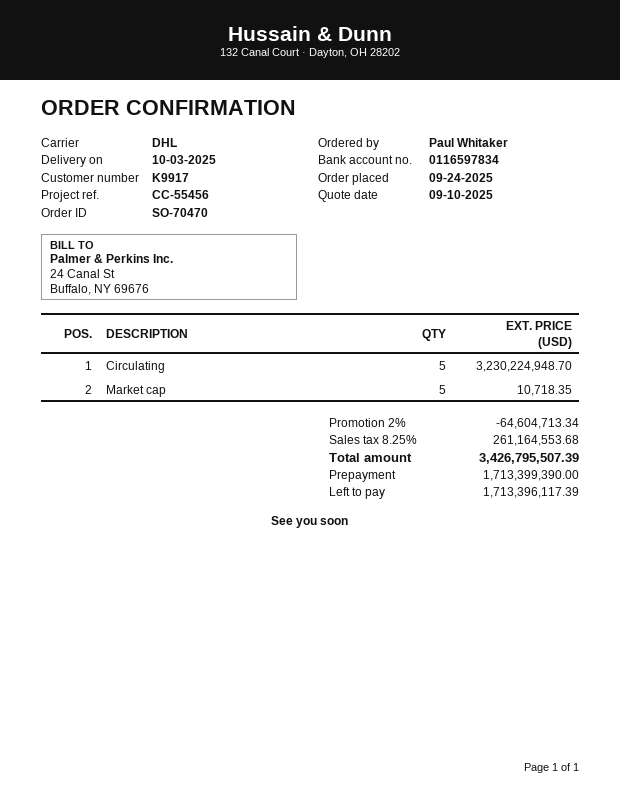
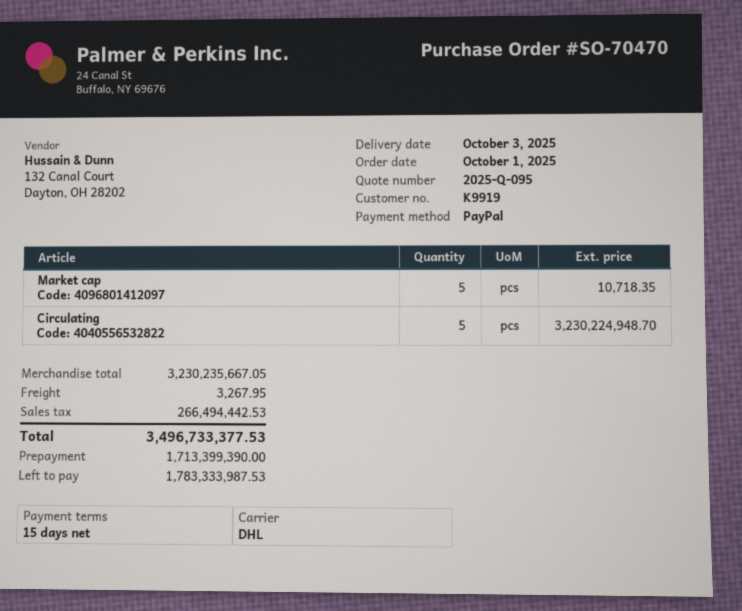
order date: 2025-09-24 -> 2025-10-01
customer number: K9917 -> K9919
discount: 2% = 64604713.34 -> none
shipping: none -> 3267.95
tax: 261164553.68 -> 266494442.53
total: 3426795507.39 -> 3496733377.53
balance: 1713396117.39 -> 1783333987.53

